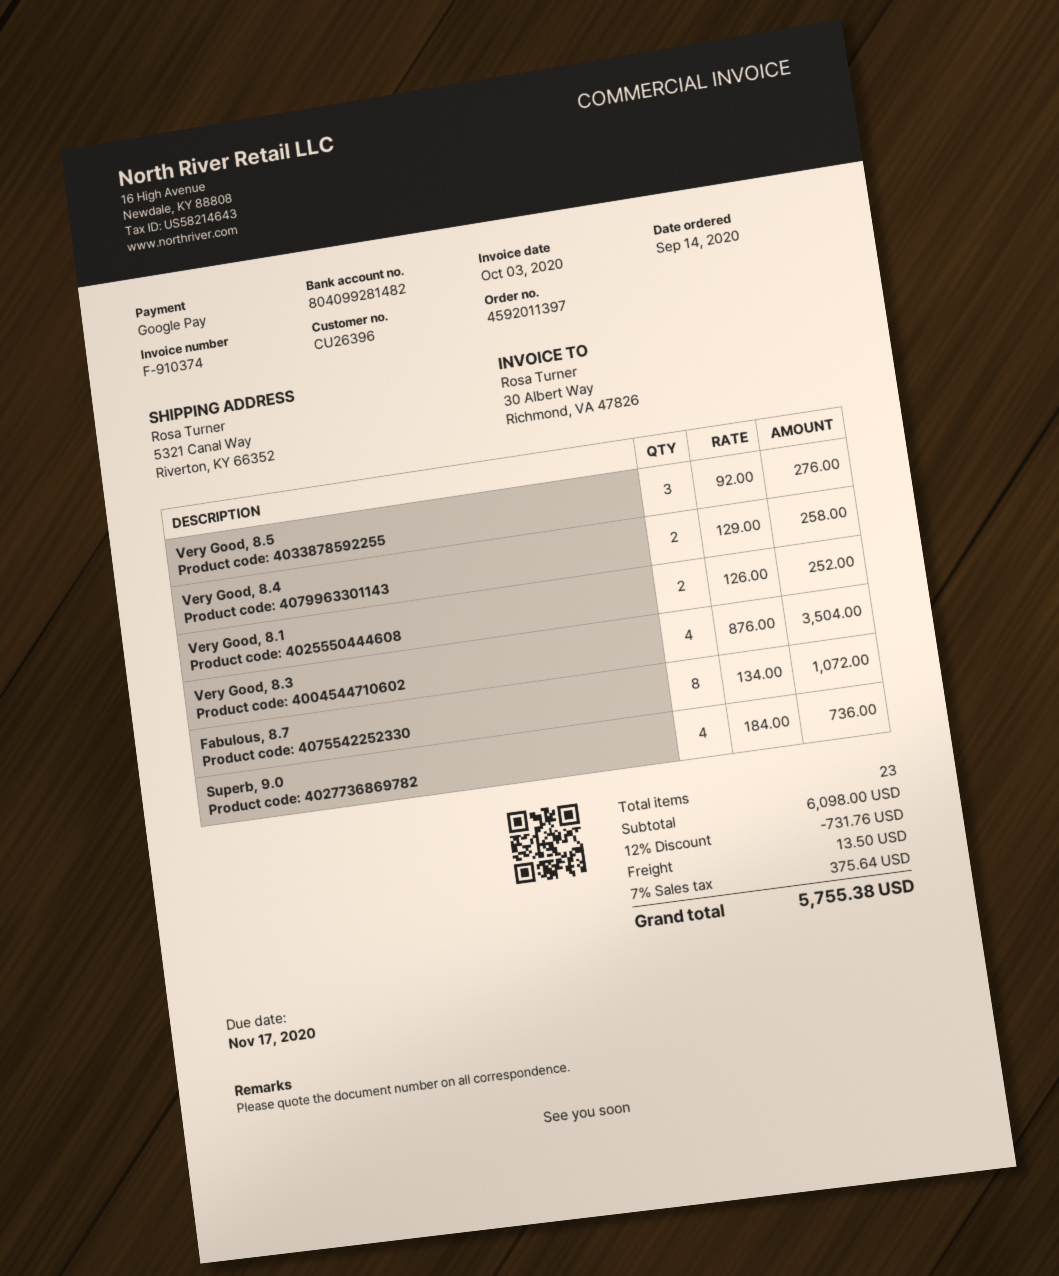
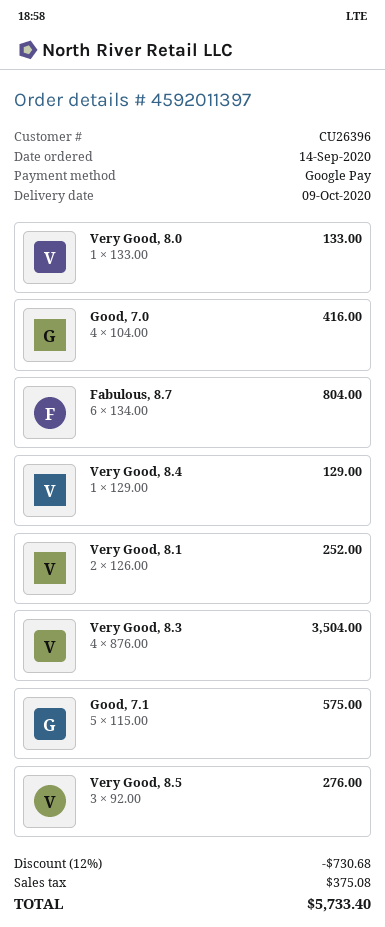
Very Good, 8.4: 2 x 129.00 = 258.00 -> 1 x 129.00 = 129.00
Fabulous, 8.7: 8 x 134.00 = 1072.00 -> 6 x 134.00 = 804.00
Superb, 9.0: 4 x 184.00 = 736.00 -> none
Very Good, 8.0: none -> 1 x 133.00 = 133.00
Good, 7.0: none -> 4 x 104.00 = 416.00
Good, 7.1: none -> 5 x 115.00 = 575.00
discount: 12% = 731.76 -> 12% = 730.68
shipping: 13.50 -> none
tax: 375.64 -> 375.08
total: 5755.38 -> 5733.40

